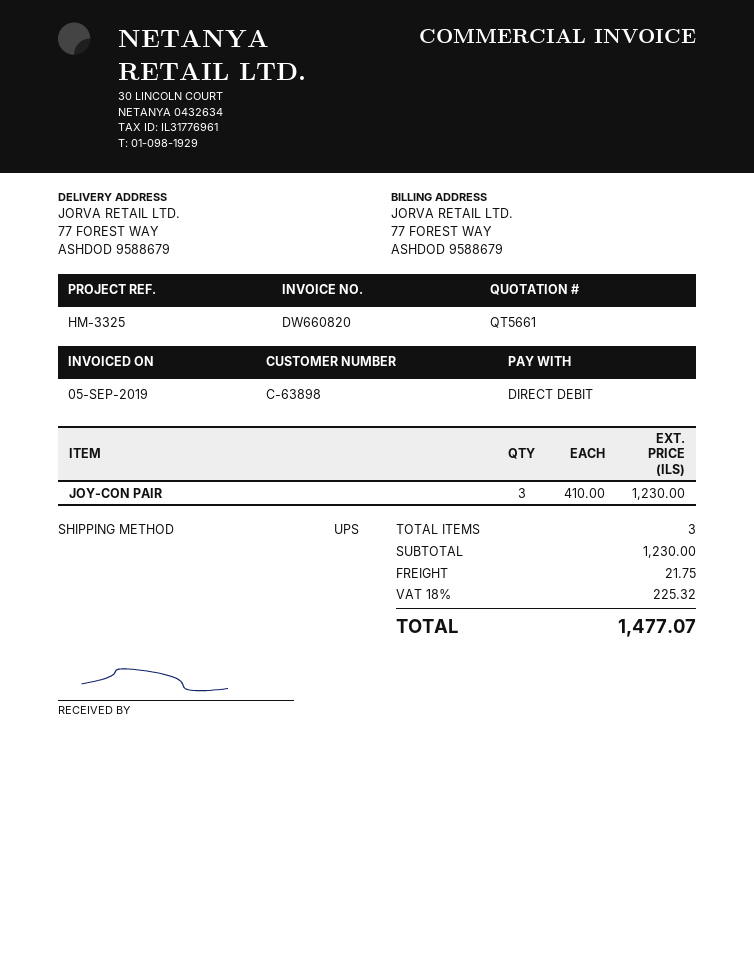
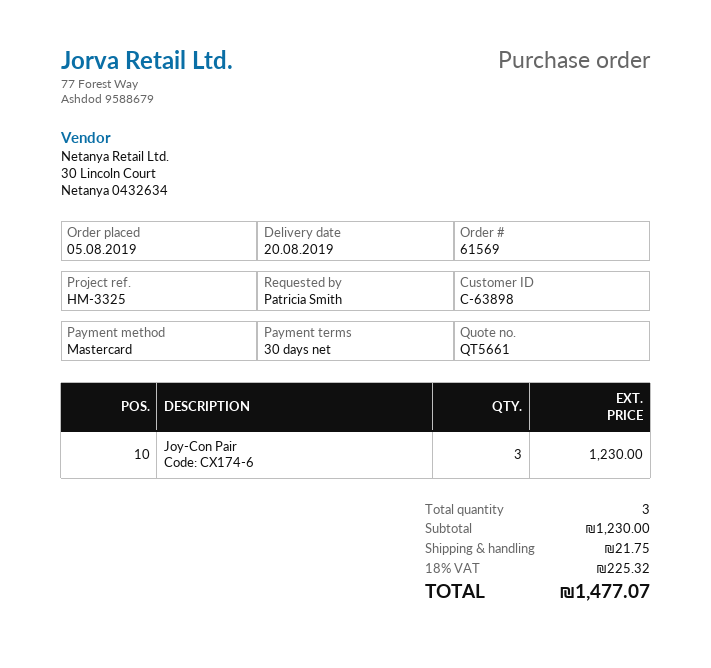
payment method: direct debit -> Mastercard

